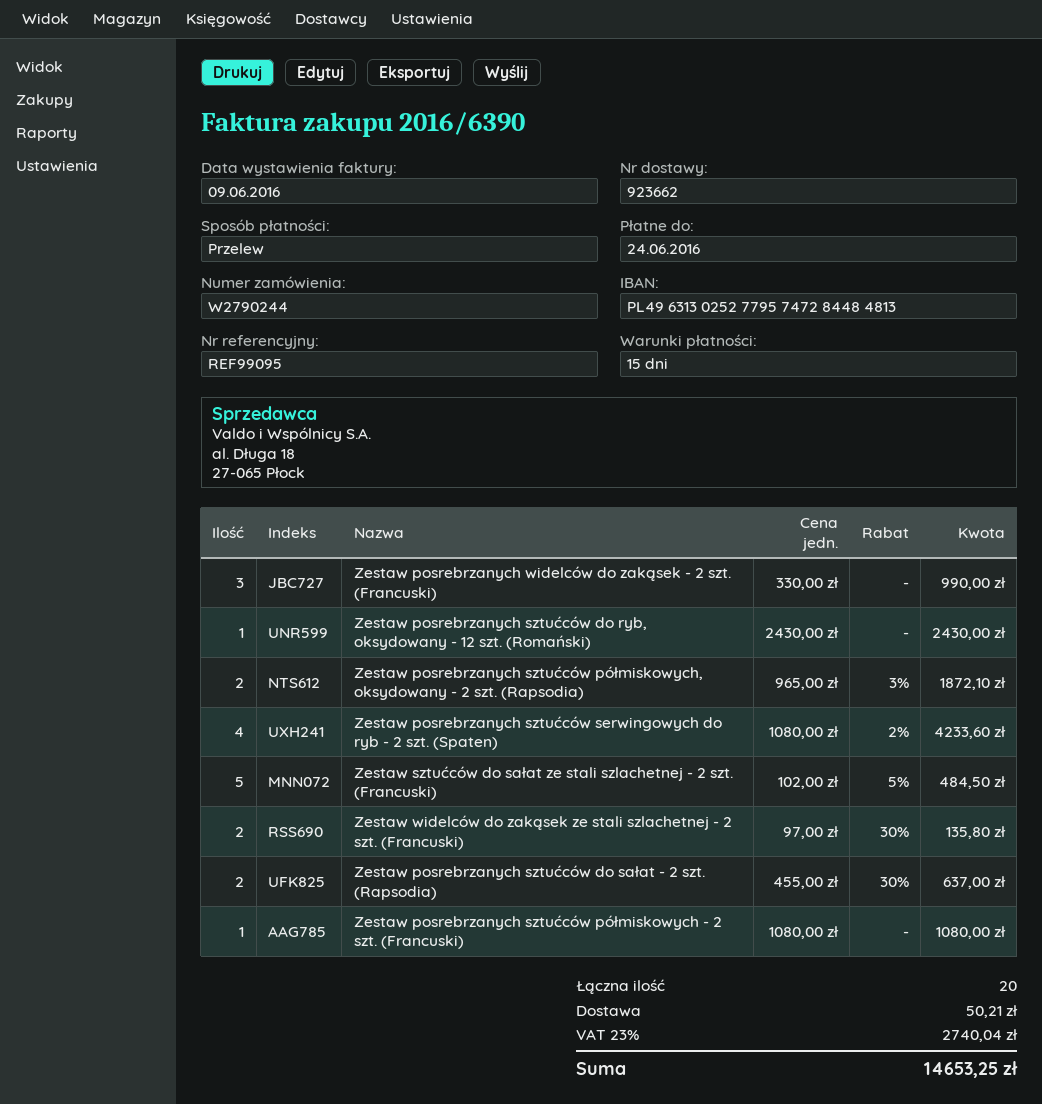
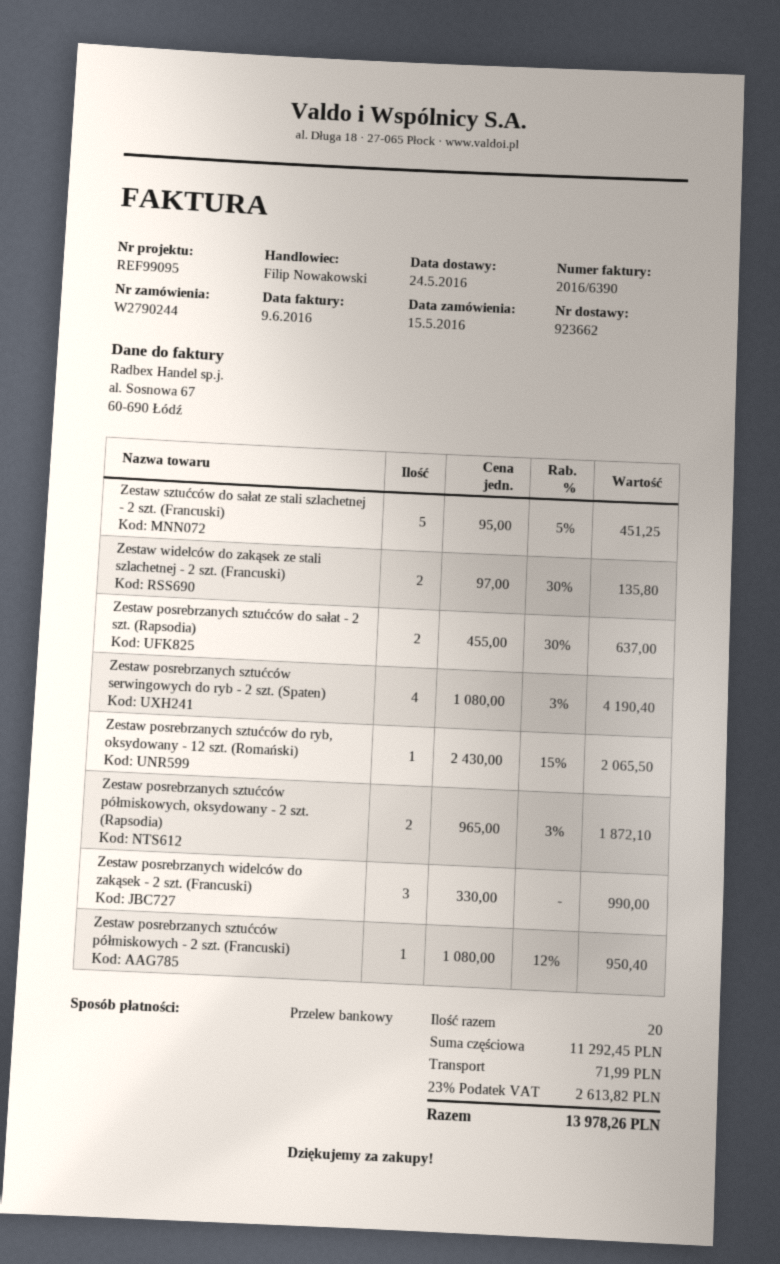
Zestaw posrebrzanych sztućców do ryb, oksydowany - 12 szt. (Romański): 1 x 2430.00 = 2430.00 -> 1 x 2430.00 - 15% = 2065.50
Zestaw posrebrzanych sztućców serwingowych do ryb - 2 szt. (Spaten): 4 x 1080.00 - 2% = 4233.60 -> 4 x 1080.00 - 3% = 4190.40
Zestaw sztućców do sałat ze stali szlachetnej - 2 szt. (Francuski): 5 x 102.00 - 5% = 484.50 -> 5 x 95.00 - 5% = 451.25
Zestaw posrebrzanych sztućców półmiskowych - 2 szt. (Francuski): 1 x 1080.00 = 1080.00 -> 1 x 1080.00 - 12% = 950.40
shipping: 50.21 -> 71.99
tax: 23% = 2740.04 -> 23% = 2613.82
total: 14653.25 -> 13978.26

